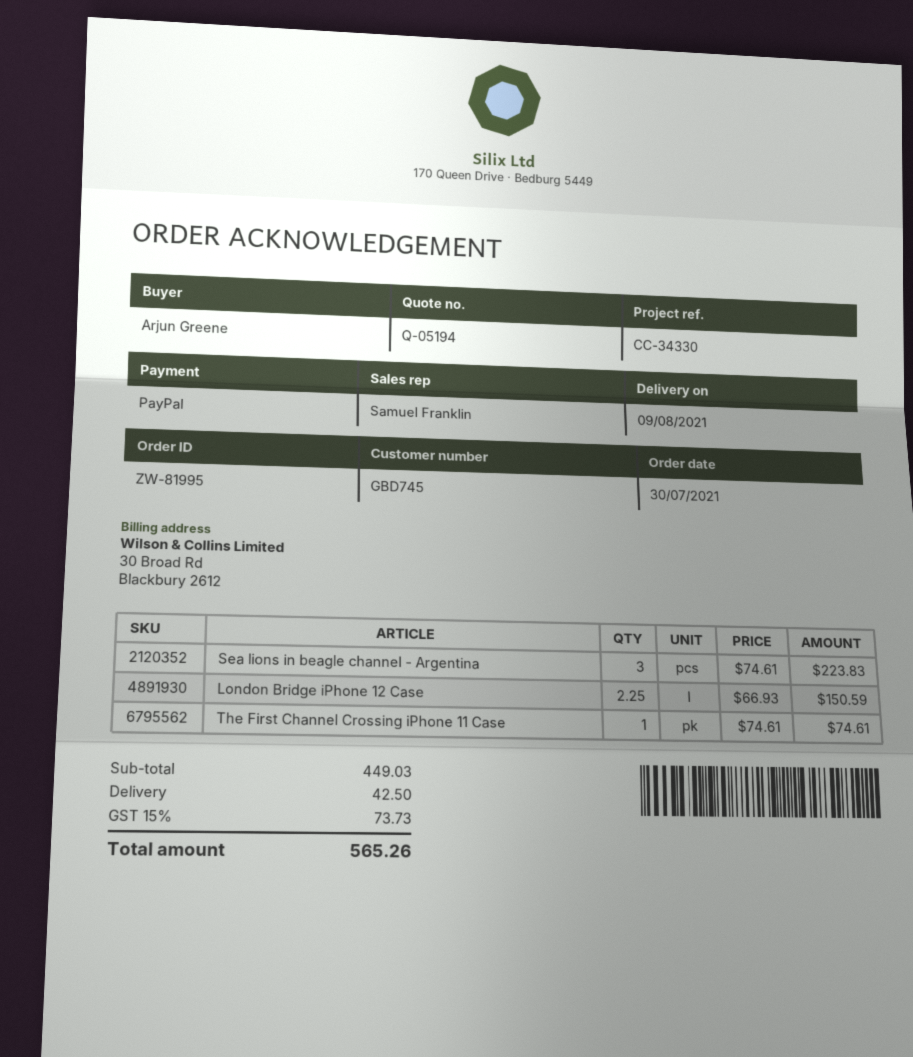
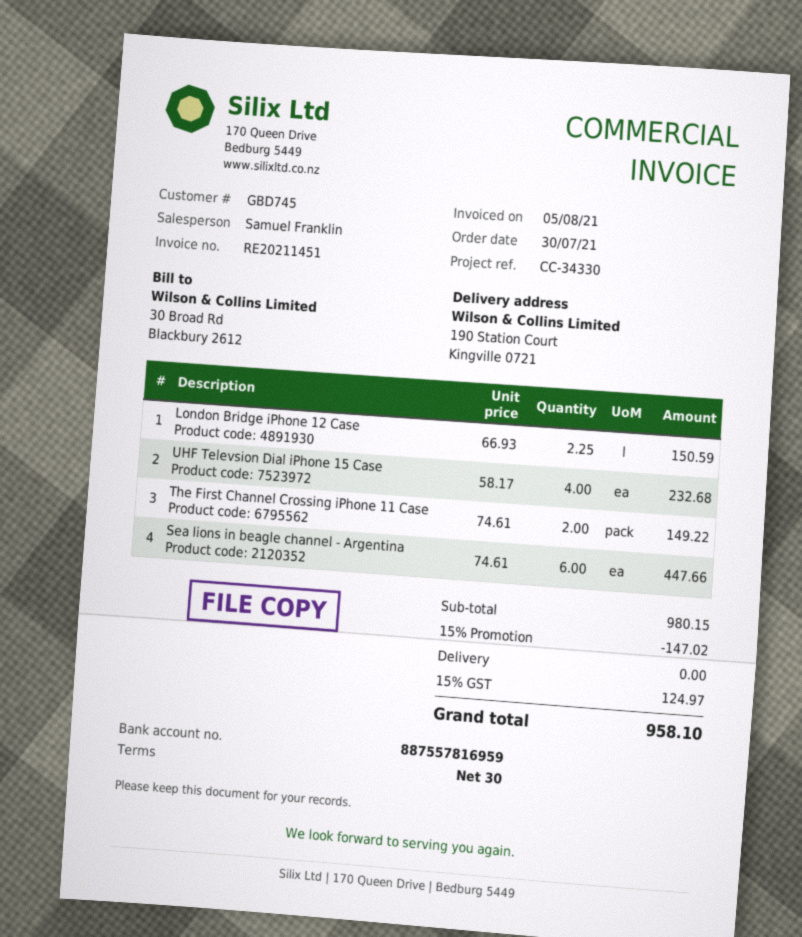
Sea lions in beagle channel - Argentina: 3 x 74.61 = 223.83 -> 6 x 74.61 = 447.66
The First Channel Crossing iPhone 11 Case: 1 x 74.61 = 74.61 -> 2 x 74.61 = 149.22
UHF Televsion Dial iPhone 15 Case: none -> 4 x 58.17 = 232.68
subtotal: 449.03 -> 980.15
discount: none -> 15% = 147.02
shipping: 42.50 -> 0.00
tax: 15% = 73.73 -> 15% = 124.97
total: 565.26 -> 958.10

